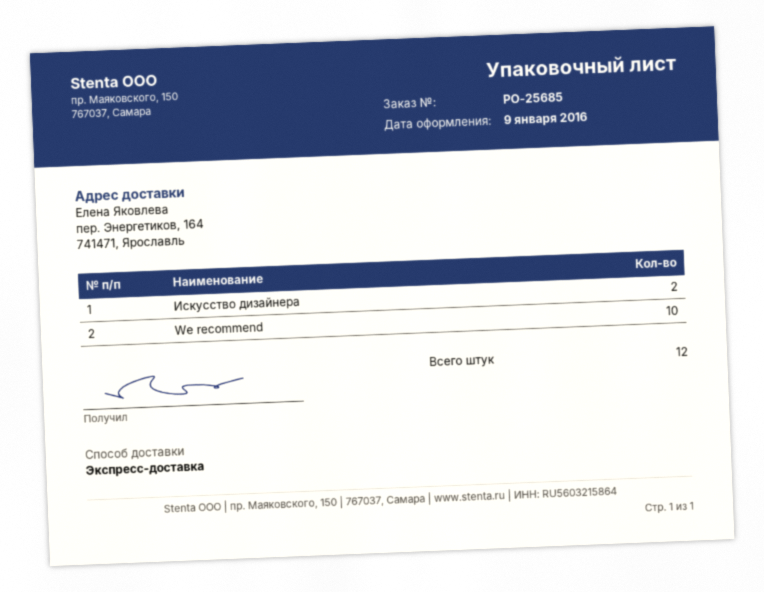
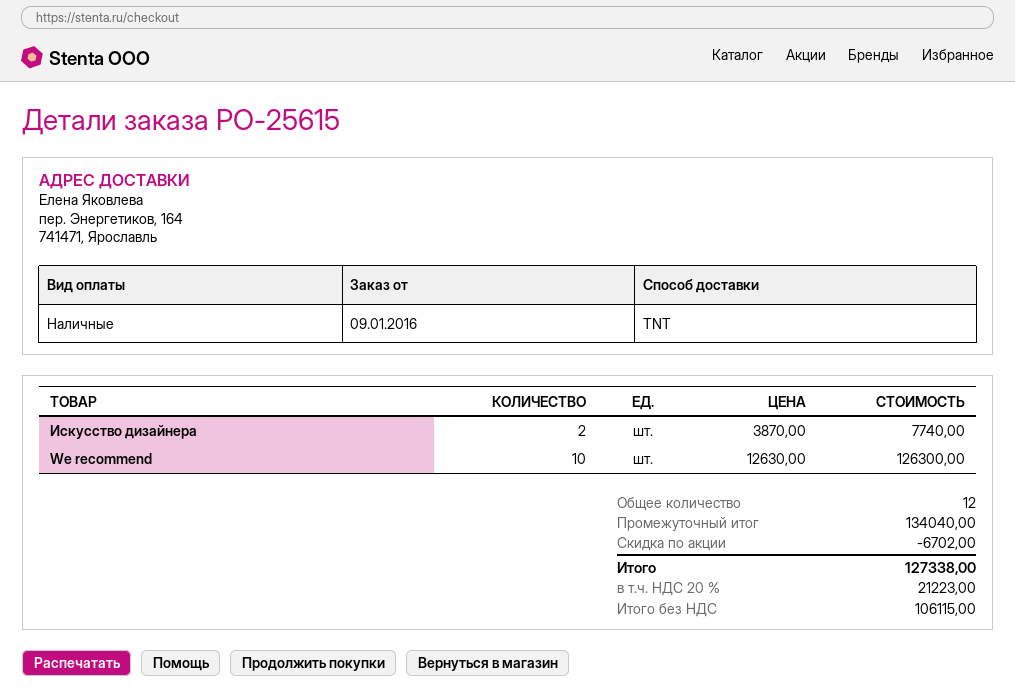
order number: PO-25685 -> PO-25615
shipping method: express -> TNT

